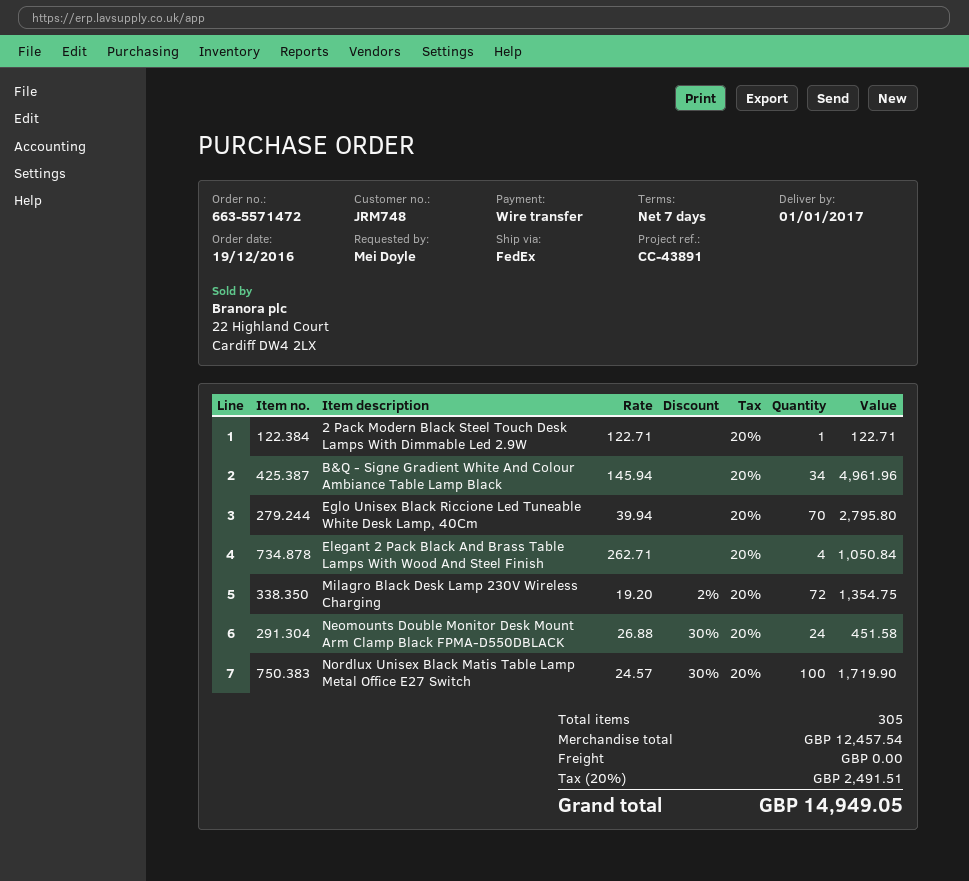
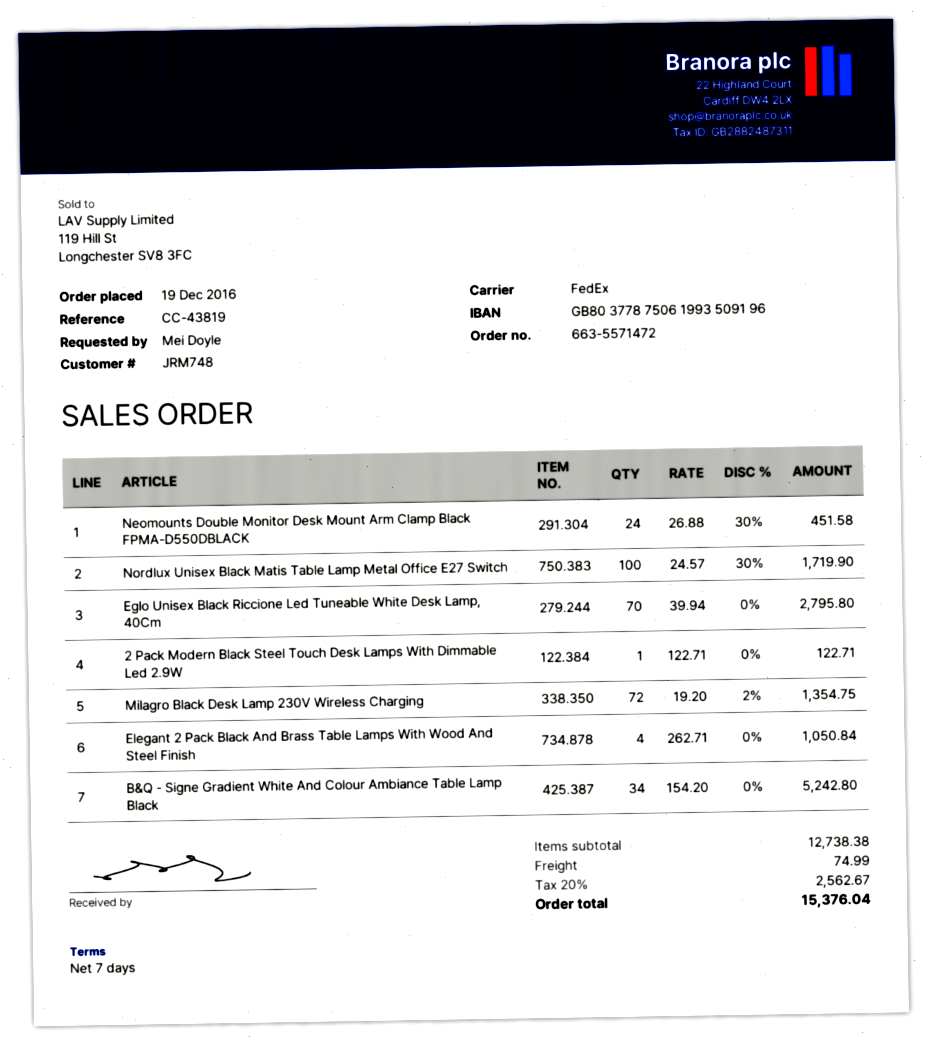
reference: CC-43891 -> CC-43819
B&Q - Signe Gradient White And Colour Ambiance Table Lamp Black: 34 x 145.94 = 4961.96 -> 34 x 154.20 = 5242.80
subtotal: 12457.54 -> 12738.38
shipping: 0.00 -> 74.99
tax: 20% = 2491.51 -> 20% = 2562.67
total: 14949.05 -> 15376.04

